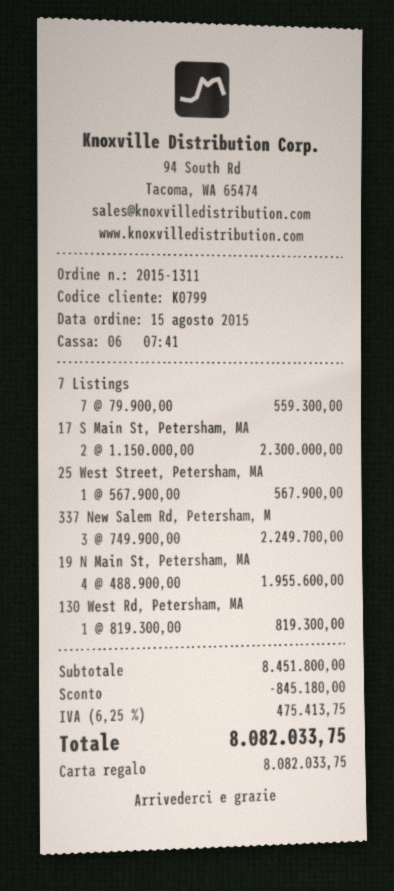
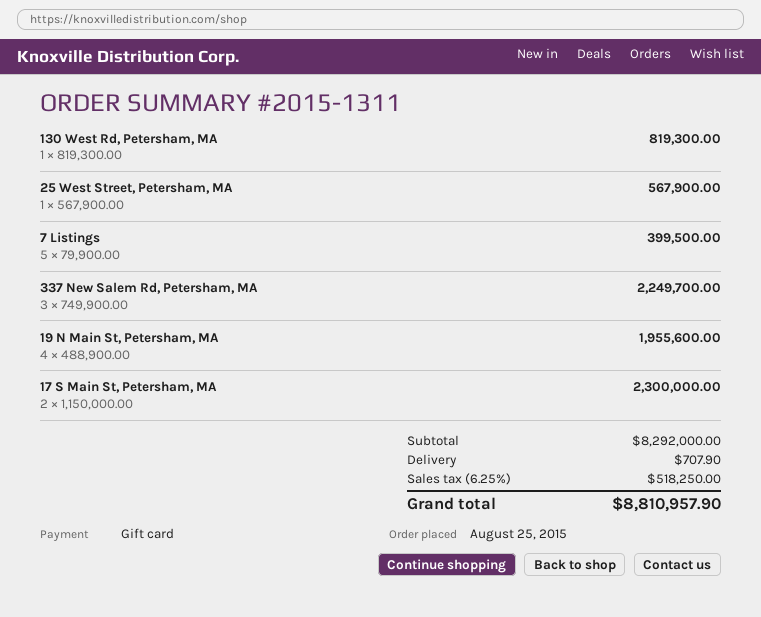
order date: 2015-08-15 -> 2015-08-25
7 Listings: 7 x 79900.00 = 559300.00 -> 5 x 79900.00 = 399500.00
subtotal: 8451800.00 -> 8292000.00
discount: 845180.00 -> none
shipping: none -> 707.90
tax: 6.25% = 475413.75 -> 6.25% = 518250.00
total: 8082033.75 -> 8810957.90

